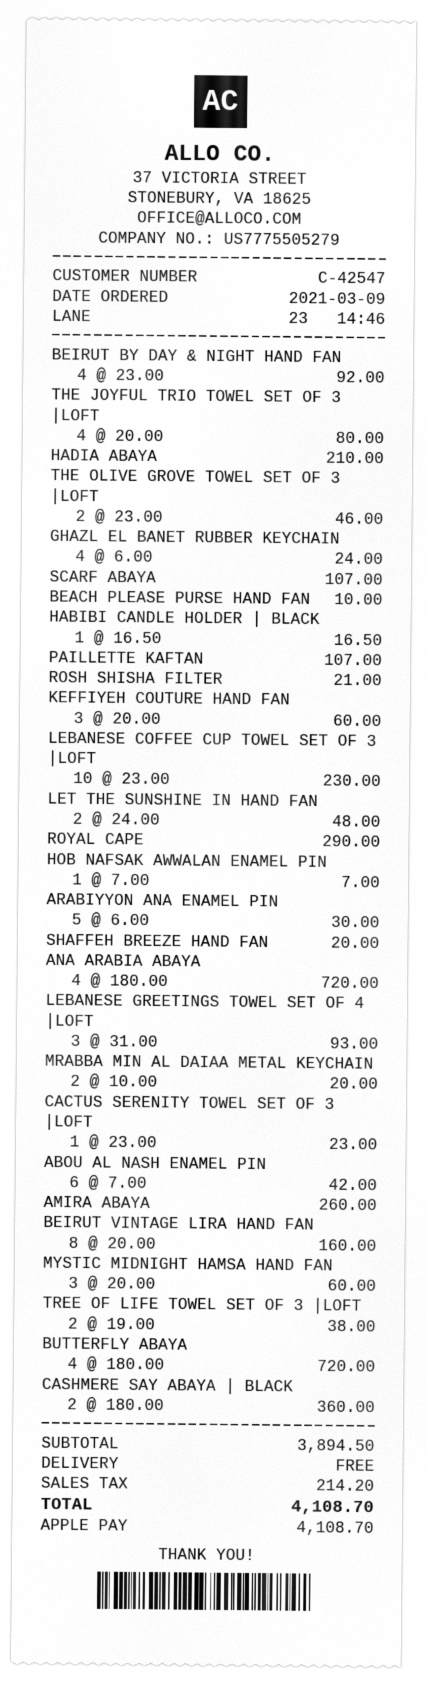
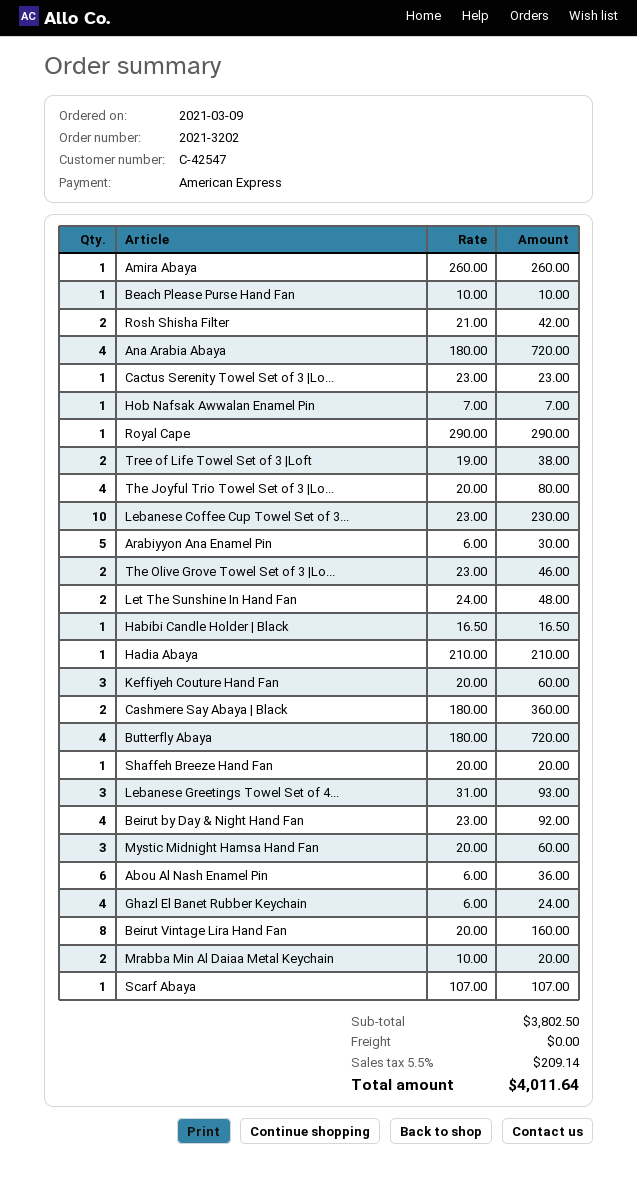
payment method: Apple Pay -> American Express
PAILLETTE KAFTAN: 1 x 107.00 = 107.00 -> none
ROSH SHISHA FILTER: 1 x 21.00 = 21.00 -> 2 x 21.00 = 42.00
ABOU AL NASH ENAMEL PIN: 6 x 7.00 = 42.00 -> 6 x 6.00 = 36.00
subtotal: 3894.50 -> 3802.50
tax: 214.20 -> 209.14
total: 4108.70 -> 4011.64

